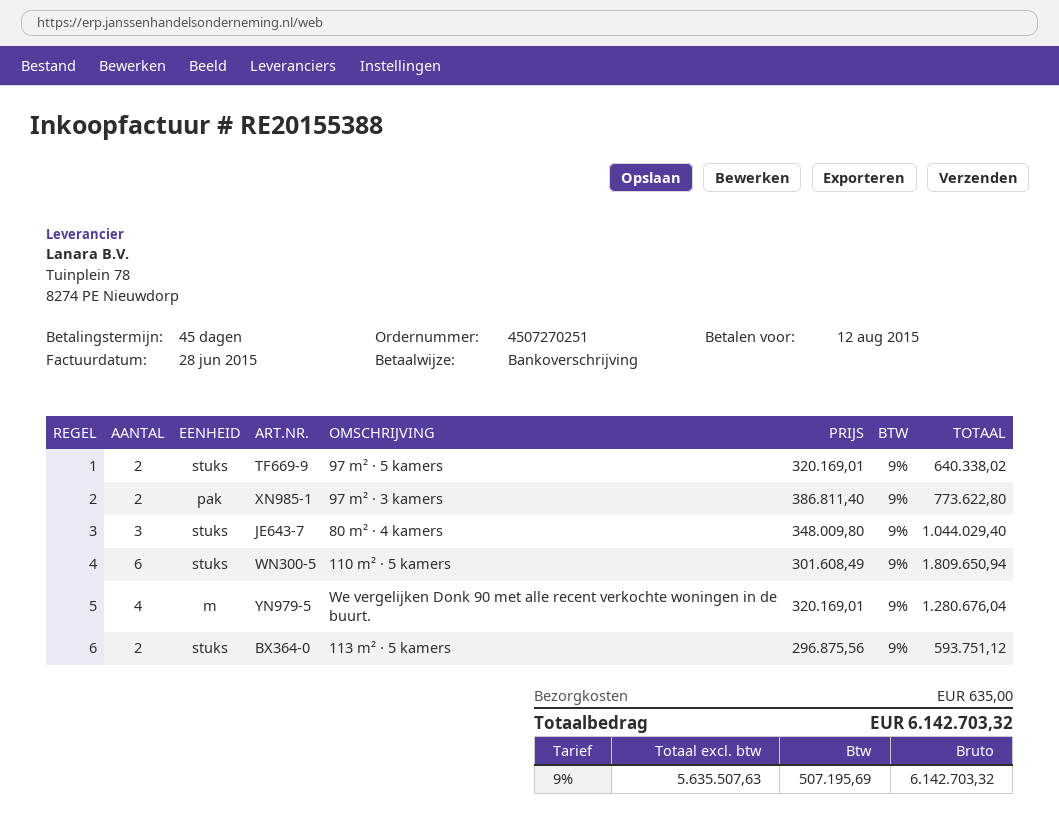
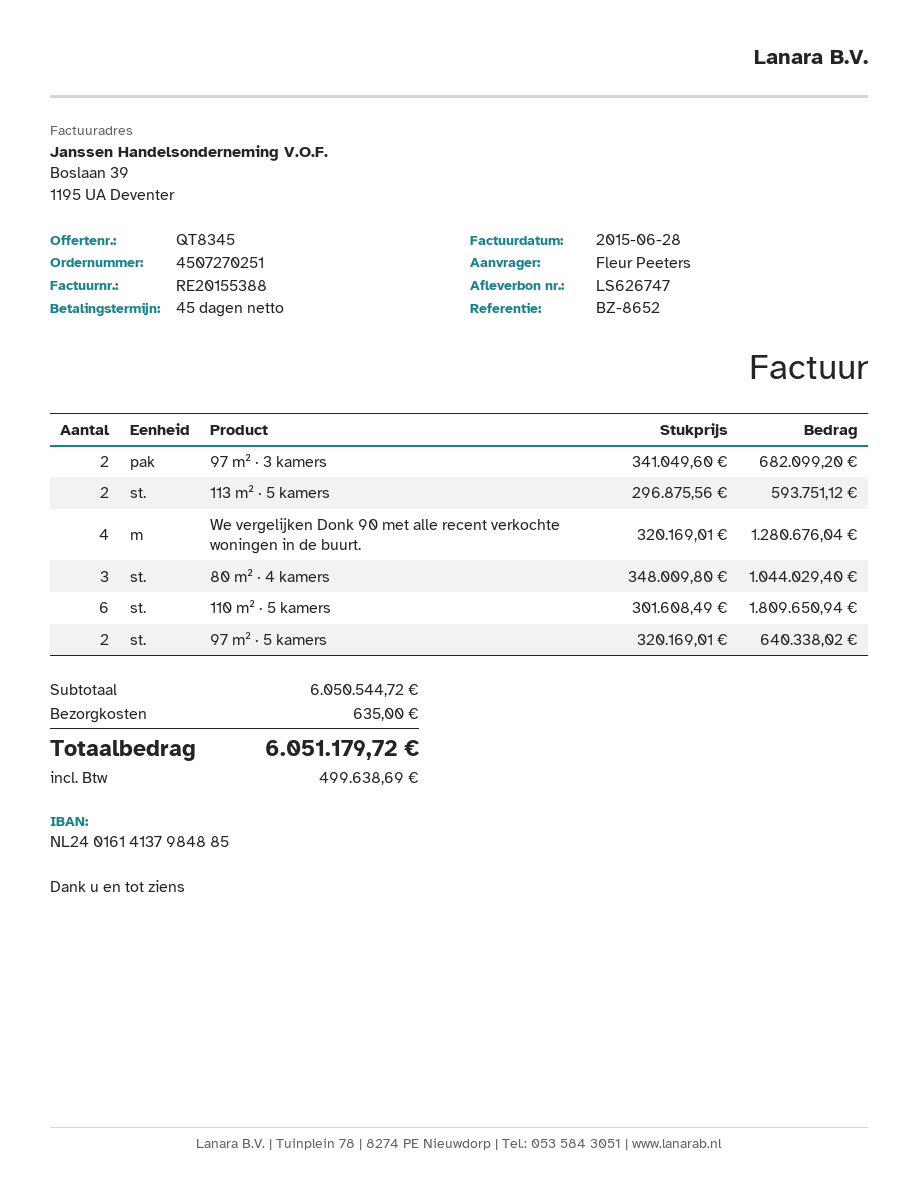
97 m² · 3 kamers: 2 x 386811.40 = 773622.80 -> 2 x 341049.60 = 682099.20
tax: 507195.69 -> 499638.69
total: 6142703.32 -> 6051179.72

